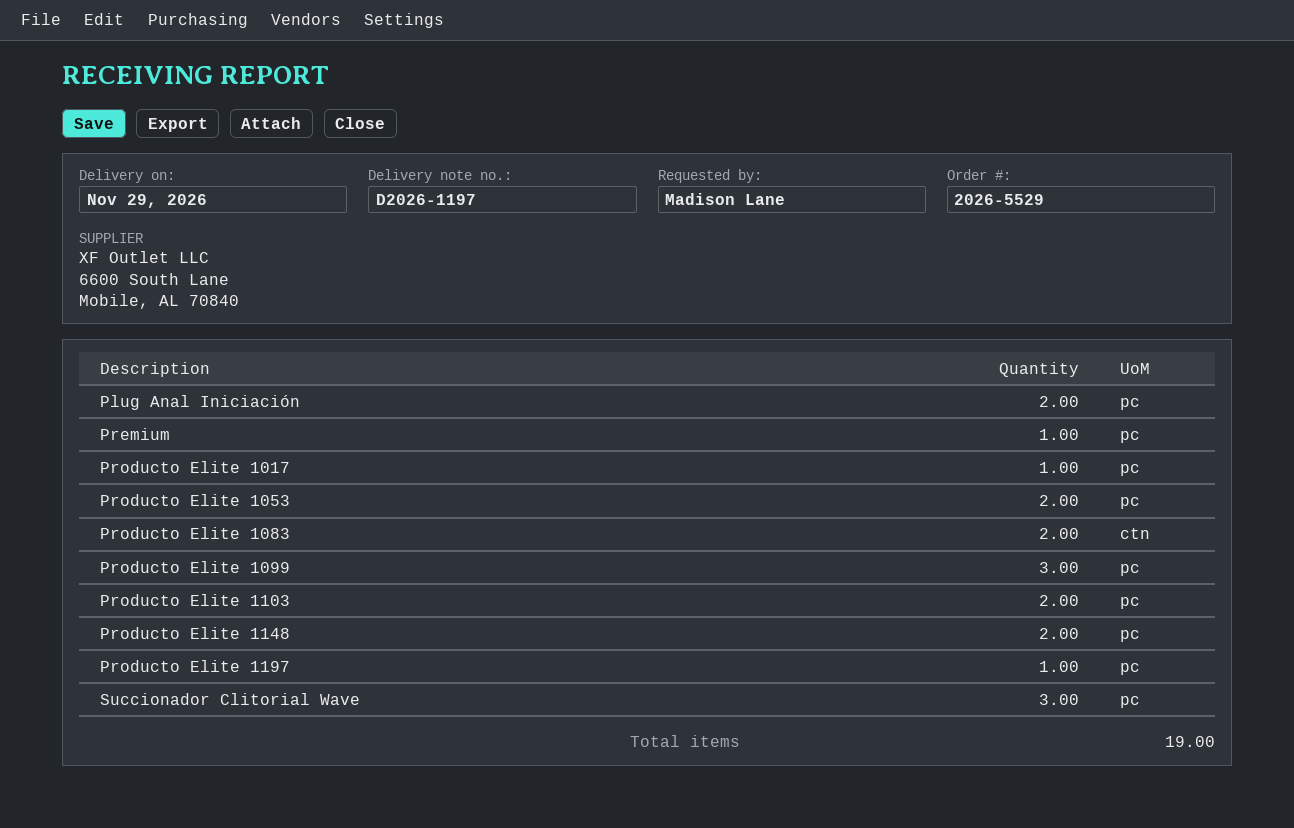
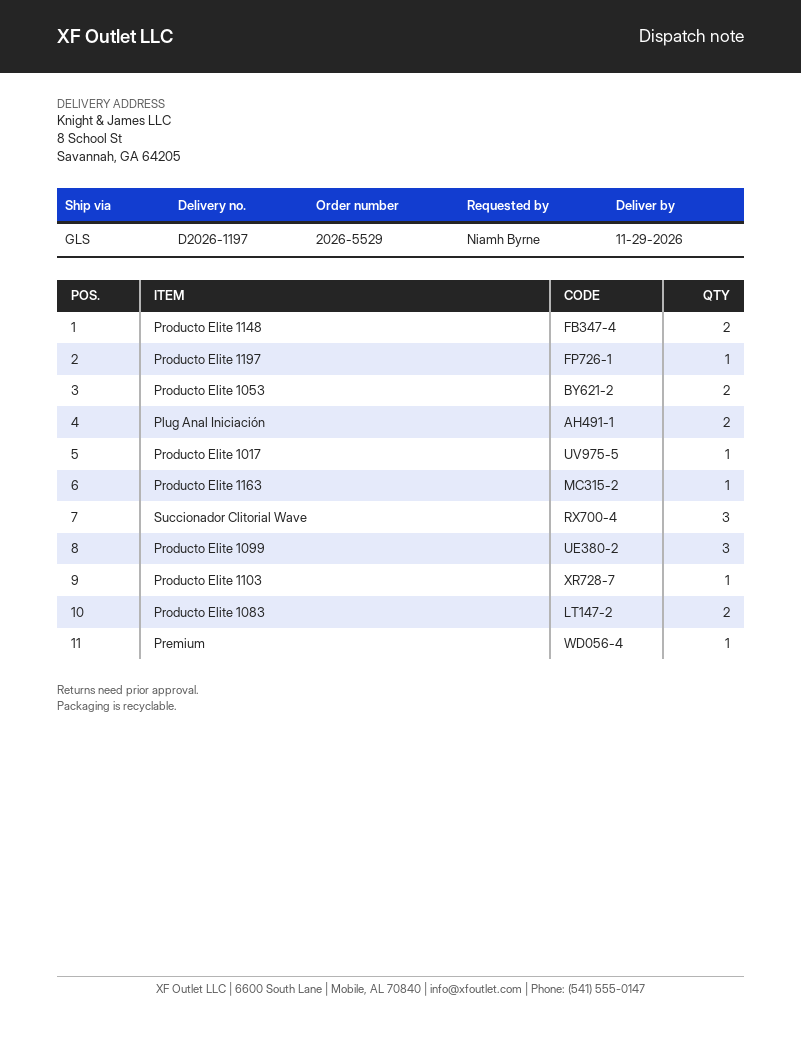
ordered by: Madison Lane -> Niamh Byrne
Producto Elite 1103: 2 -> 1
Producto Elite 1163: none -> 1

